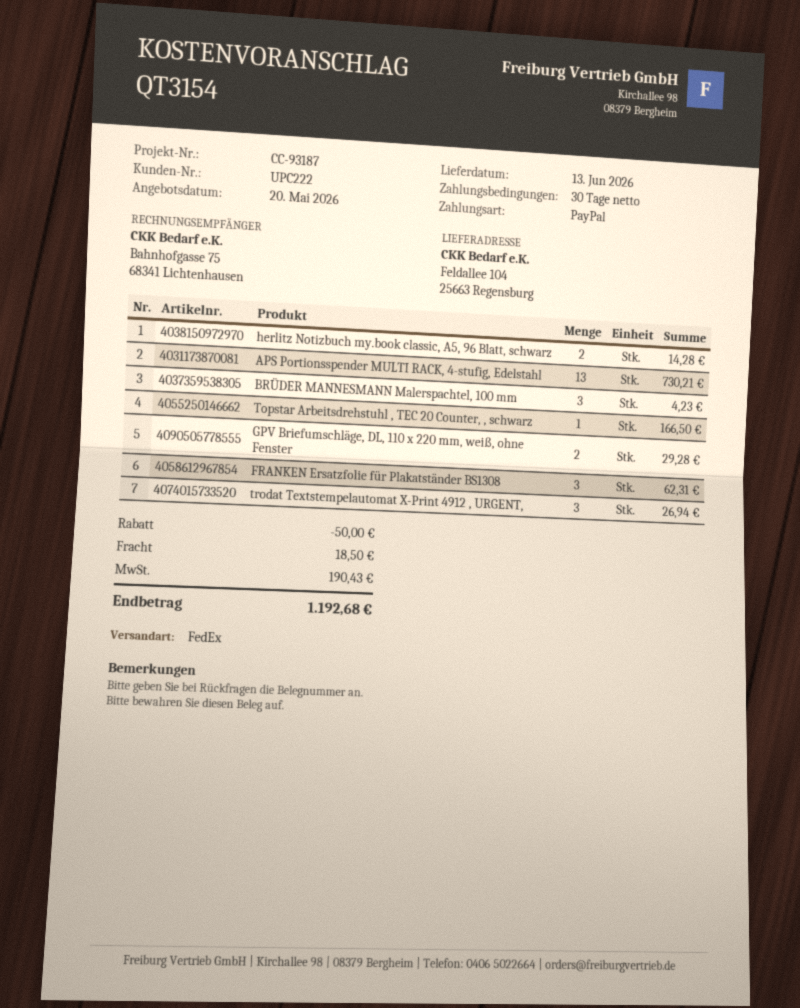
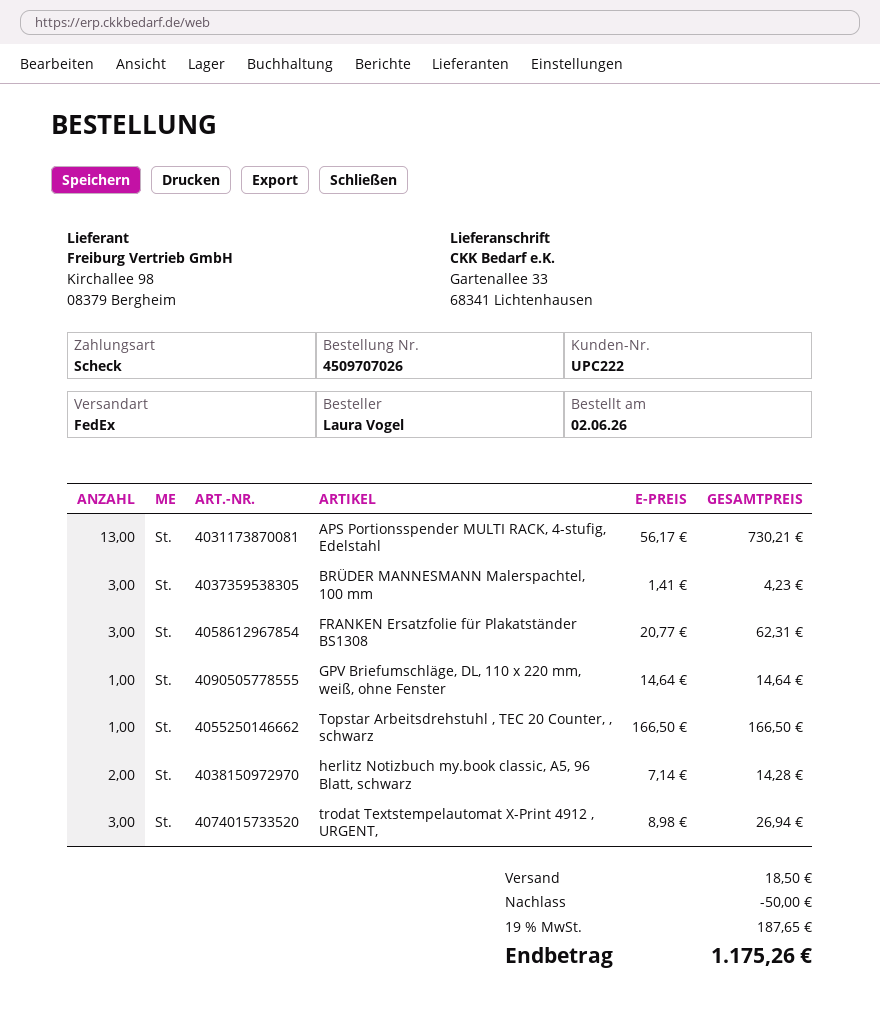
payment method: PayPal -> cheque
ship to: Feldallee 104, 25663 Regensburg -> Gartenallee 33, 68341 Lichtenhausen
GPV Briefumschläge, DL, 110 x 220 mm, weiß, ohne Fenster: 2 for 29.28 -> 1 for 14.64
tax: 190.43 -> 187.65
total: 1192.68 -> 1175.26

